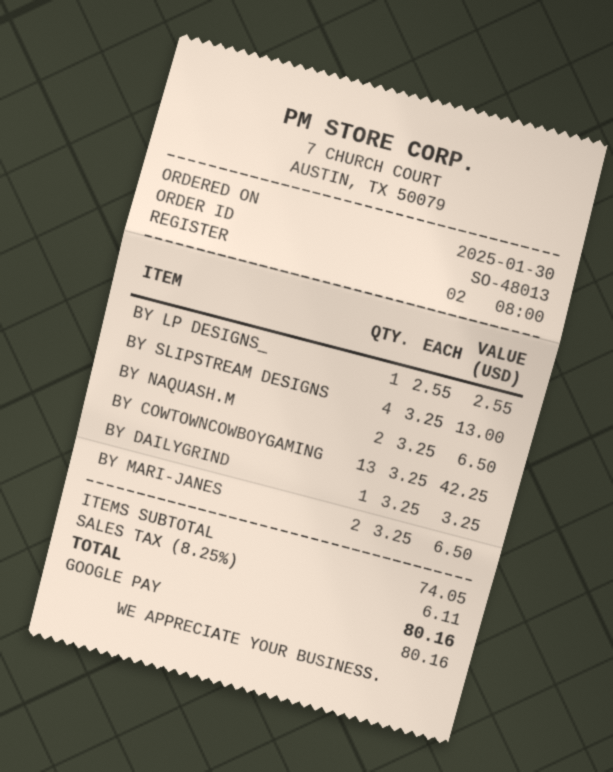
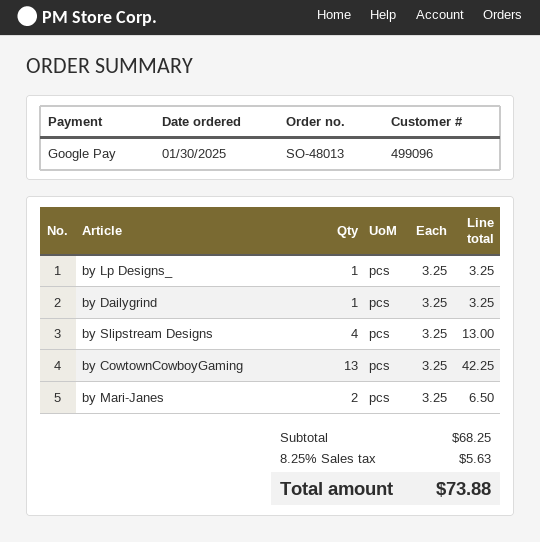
BY LP DESIGNS_: 1 x 2.55 = 2.55 -> 1 x 3.25 = 3.25
BY NAQUASH.M: 2 x 3.25 = 6.50 -> none
subtotal: 74.05 -> 68.25
tax: 8.25% = 6.11 -> 8.25% = 5.63
total: 80.16 -> 73.88

